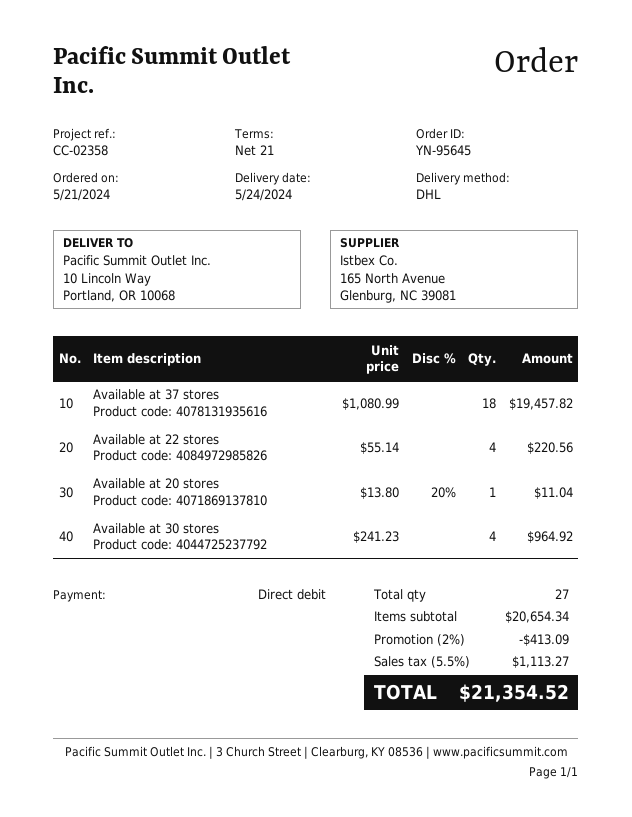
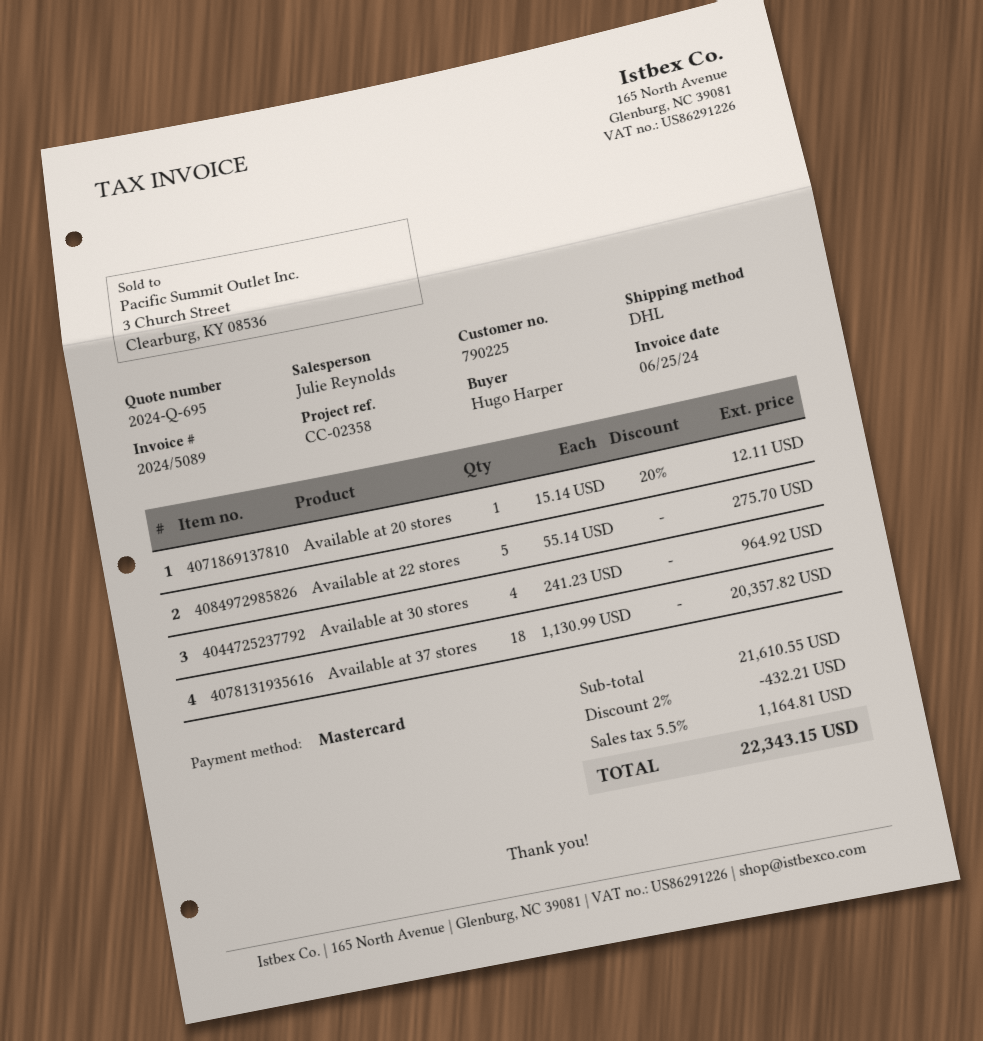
payment method: direct debit -> Mastercard
Available at 37 stores: 18 x 1080.99 = 19457.82 -> 18 x 1130.99 = 20357.82
Available at 22 stores: 4 x 55.14 = 220.56 -> 5 x 55.14 = 275.70
Available at 20 stores: 1 x 13.80 - 20% = 11.04 -> 1 x 15.14 - 20% = 12.11
subtotal: 20654.34 -> 21610.55
discount: 2% = 413.09 -> 2% = 432.21
tax: 5.5% = 1113.27 -> 5.5% = 1164.81
total: 21354.52 -> 22343.15

